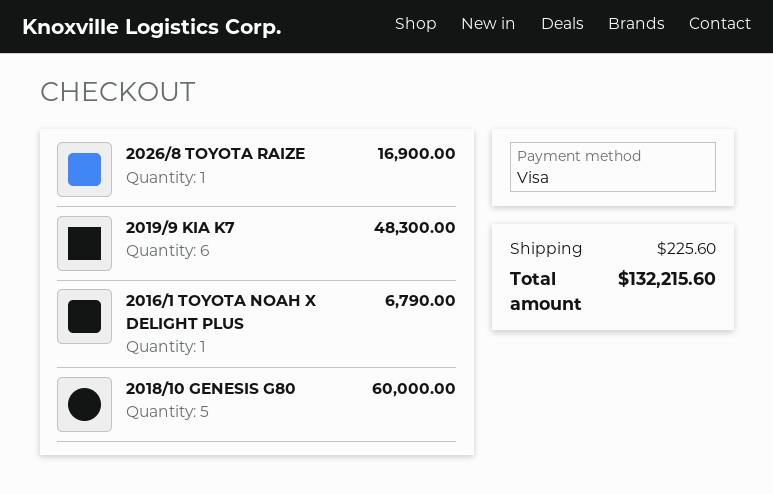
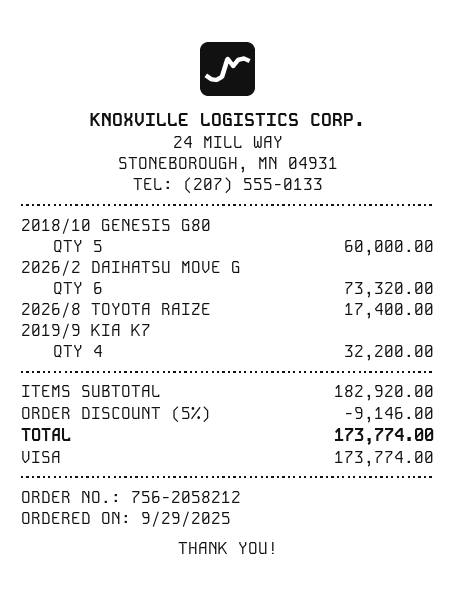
2026/8 TOYOTA RAIZE: 1 for 16900.00 -> 1 for 17400.00
2019/9 KIA K7: 6 for 48300.00 -> 4 for 32200.00
2016/1 TOYOTA NOAH X DELIGHT PLUS: 1 for 6790.00 -> none
2026/2 DAIHATSU MOVE G: none -> 6 for 73320.00
discount: none -> 5% = 9146.00
shipping: 225.60 -> none
total: 132215.60 -> 173774.00

